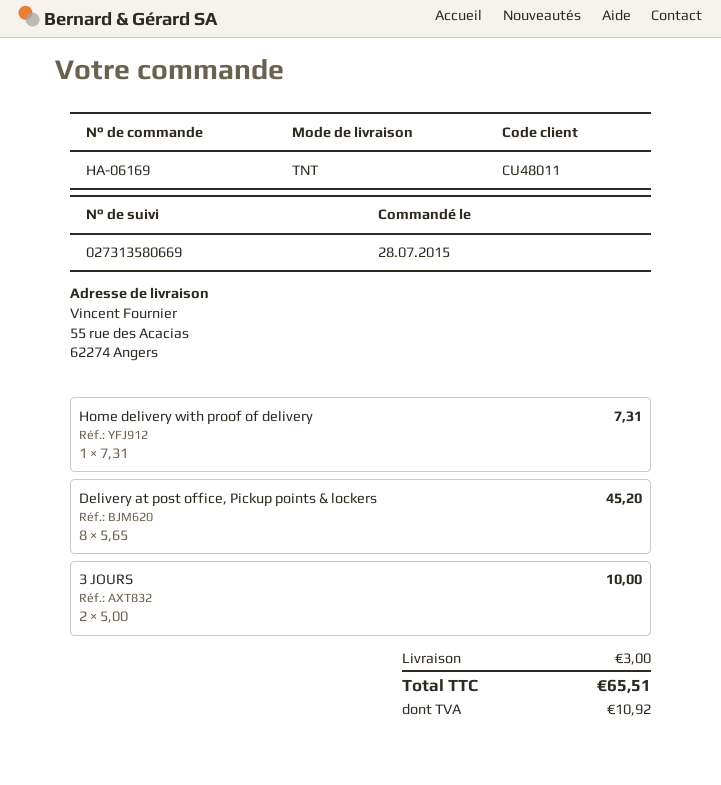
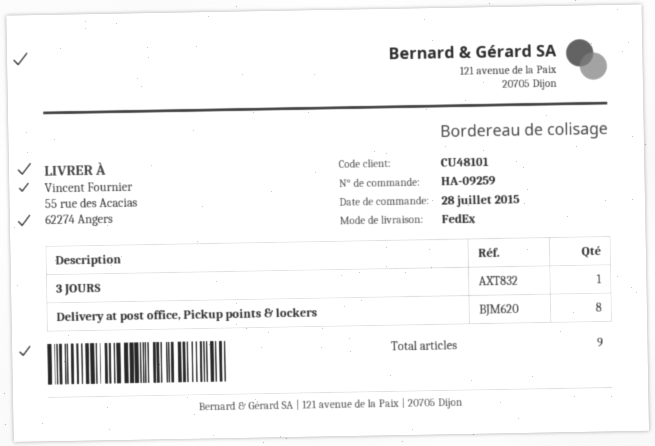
order number: HA-06169 -> HA-09259
customer number: CU48011 -> CU48101
shipping method: TNT -> FedEx
Home delivery with proof of delivery: 1 -> none
3 JOURS: 2 -> 1

